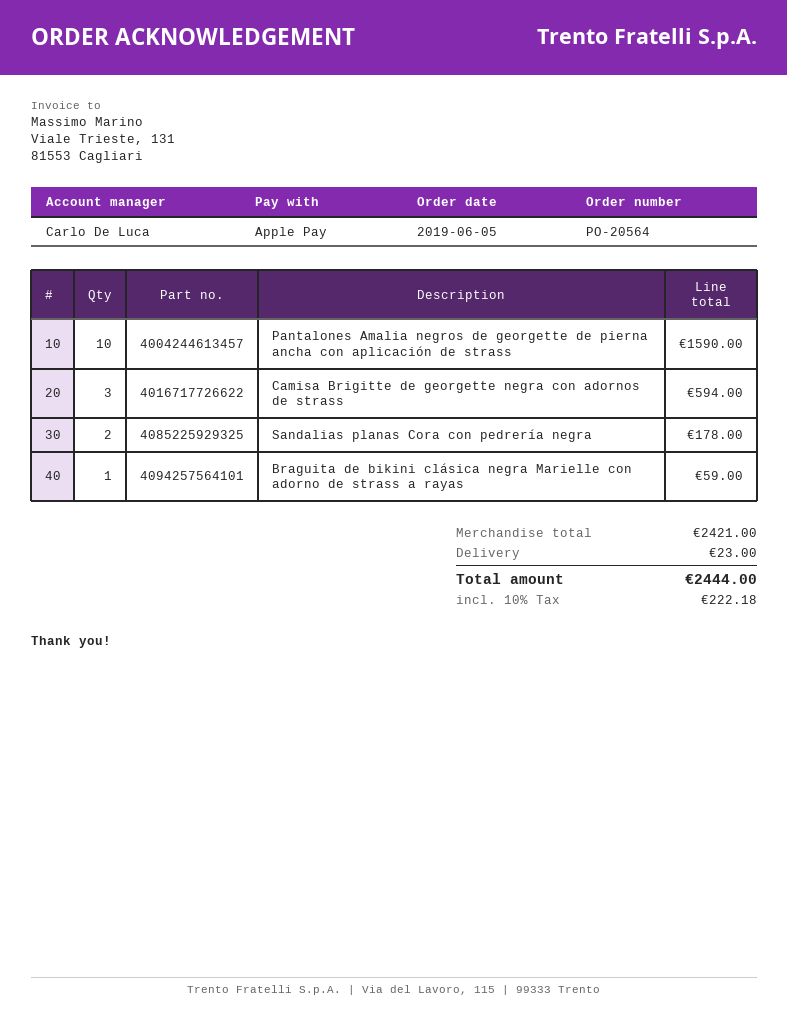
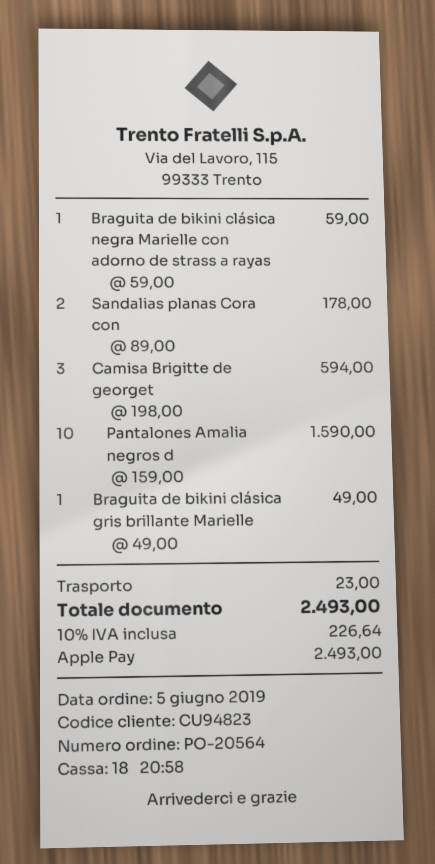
Braguita de bikini clásica gris brillante Marielle: none -> 1 for 49.00
tax: 10% = 222.18 -> 10% = 226.64
total: 2444.00 -> 2493.00

